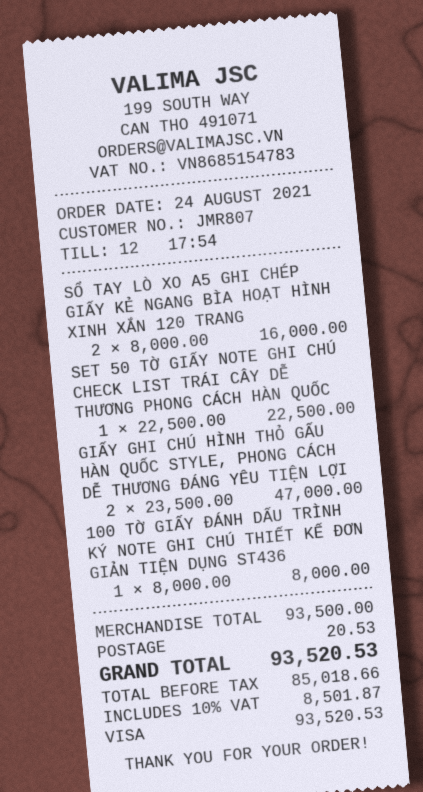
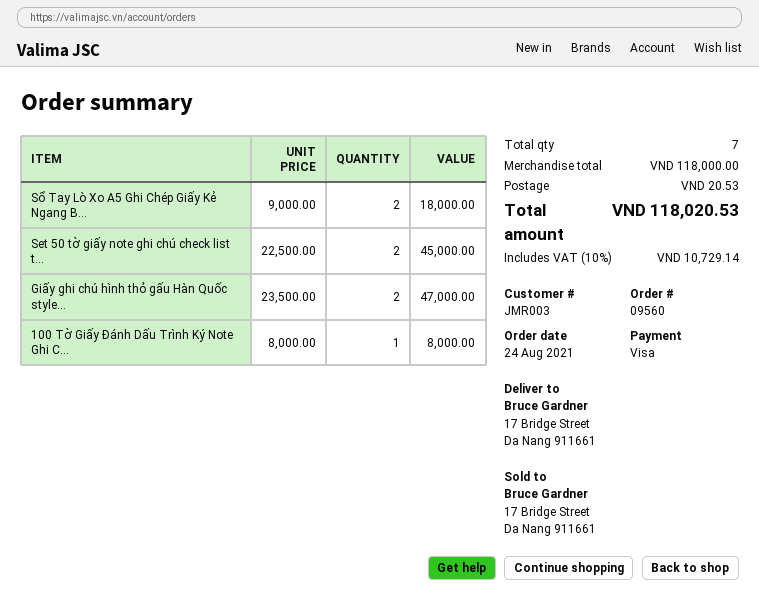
customer number: JMR807 -> JMR003
SỔ TAY LÒ XO A5 GHI CHÉP GIẤY KẺ NGANG BÌA HOẠT HÌNH XINH XẮN 120 TRANG: 2 x 8000.00 = 16000.00 -> 2 x 9000.00 = 18000.00
SET 50 TỜ GIẤY NOTE GHI CHÚ CHECK LIST TRÁI CÂY DỄ THƯƠNG PHONG CÁCH HÀN QUỐC: 1 x 22500.00 = 22500.00 -> 2 x 22500.00 = 45000.00
subtotal: 93500.00 -> 118000.00
tax: 10% = 8501.87 -> 10% = 10729.14
total: 93520.53 -> 118020.53

